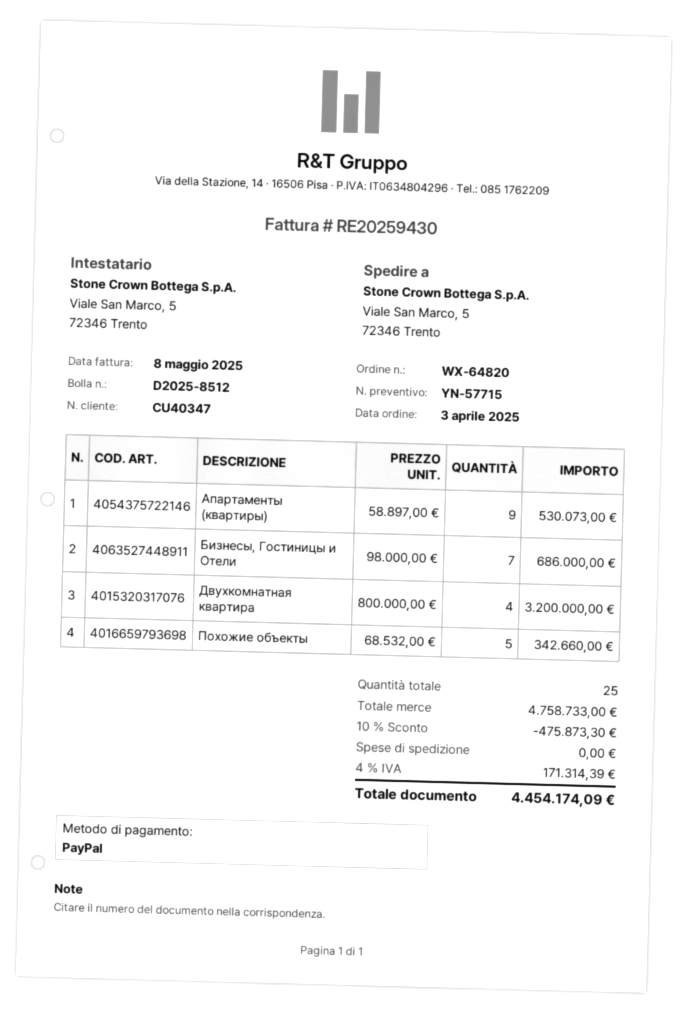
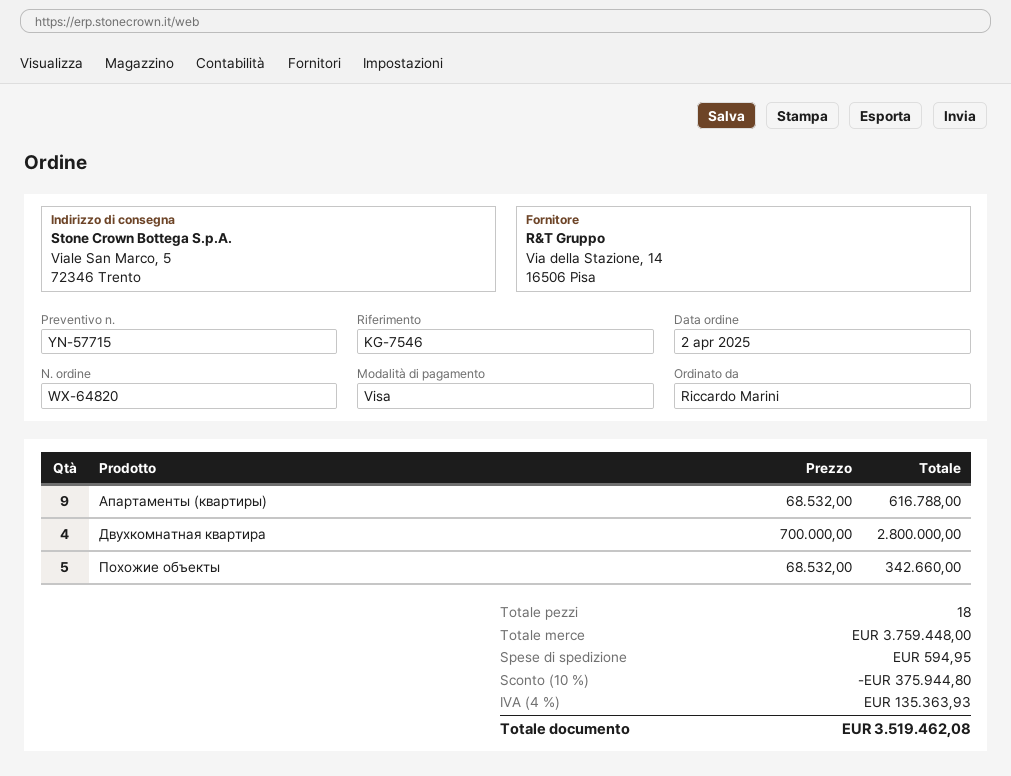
order date: 2025-04-03 -> 2025-04-02
payment method: PayPal -> Visa
Апартаменты (квартиры): 9 x 58897.00 = 530073.00 -> 9 x 68532.00 = 616788.00
Бизнесы, Гостиницы и Отели: 7 x 98000.00 = 686000.00 -> none
Двухкомнатная квартира: 4 x 800000.00 = 3200000.00 -> 4 x 700000.00 = 2800000.00
total quantity: 25 -> 18
subtotal: 4758733.00 -> 3759448.00
discount: 10% = 475873.30 -> 10% = 375944.80
shipping: 0.00 -> 594.95
tax: 4% = 171314.39 -> 4% = 135363.93
total: 4454174.09 -> 3519462.08

